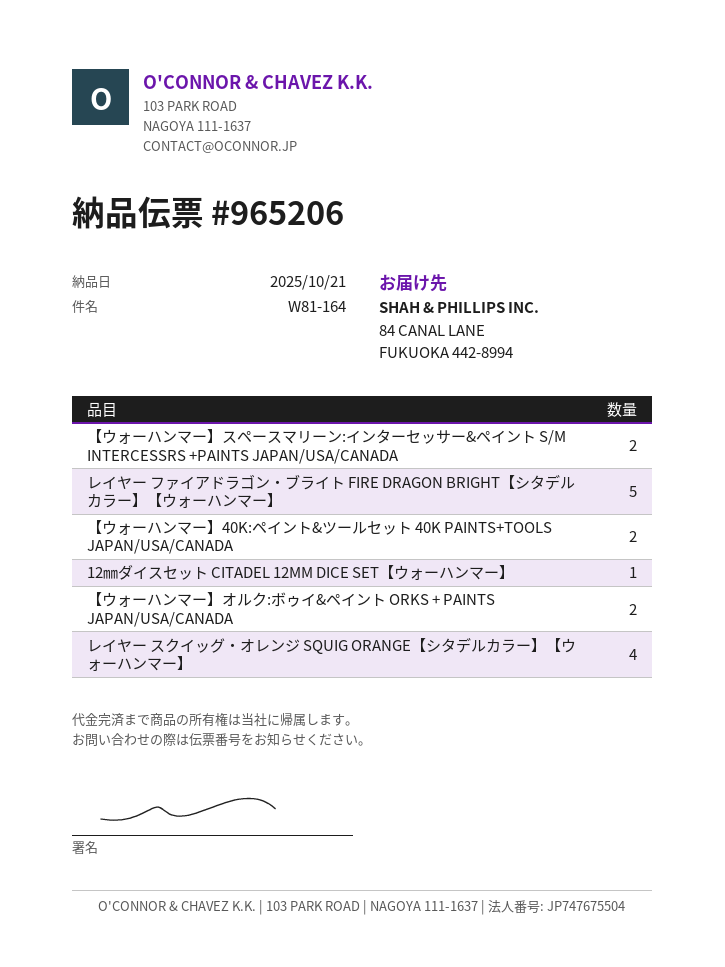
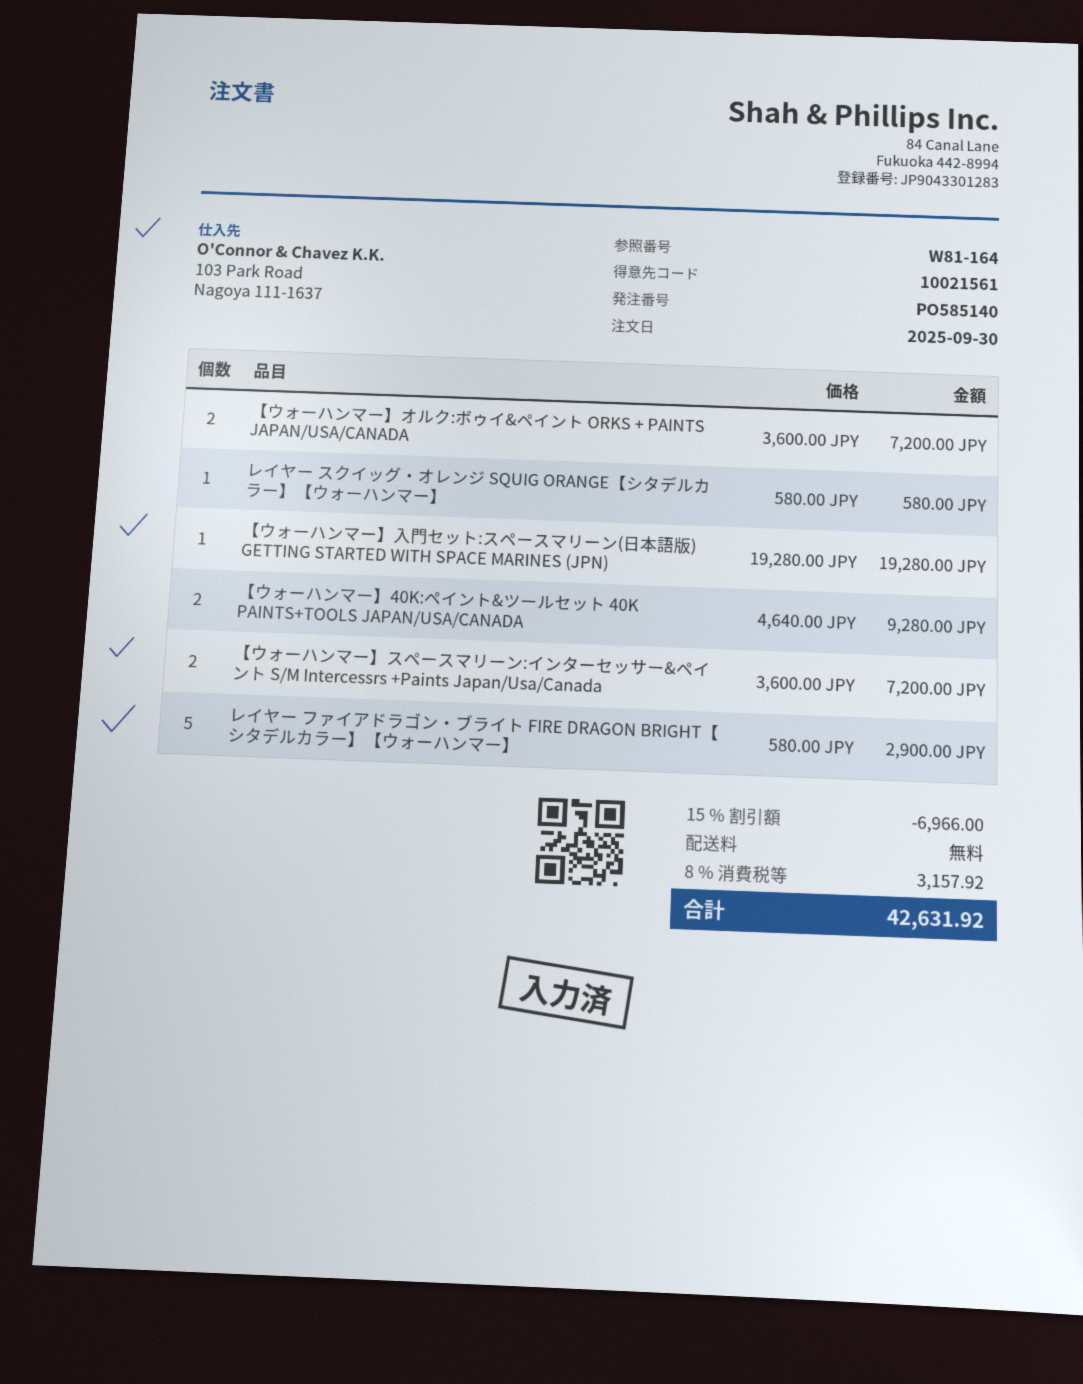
12㎜ダイスセット CITADEL 12MM DICE SET【ウォーハンマー】: 1 -> none
レイヤー スクイッグ・オレンジ SQUIG ORANGE【シタデルカラー】【ウォーハンマー】: 4 -> 1
【ウォーハンマー】入門セット:スペースマリーン(日本語版) GETTING STARTED WITH SPACE MARINES (JPN): none -> 1

